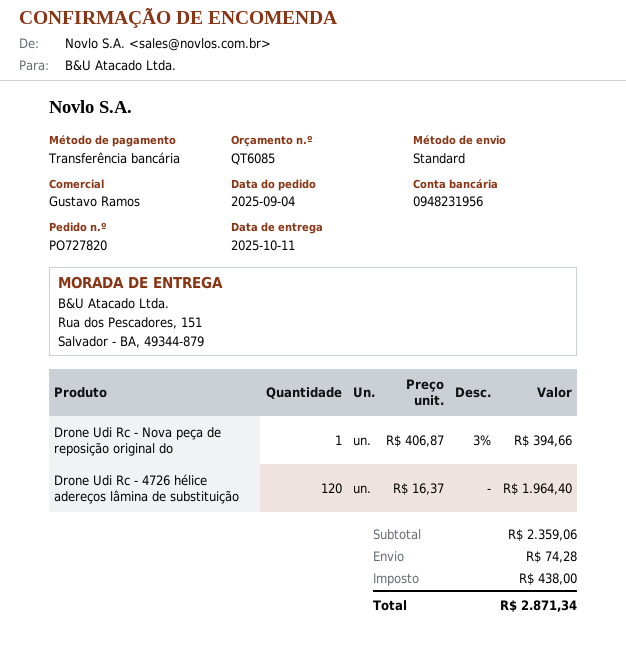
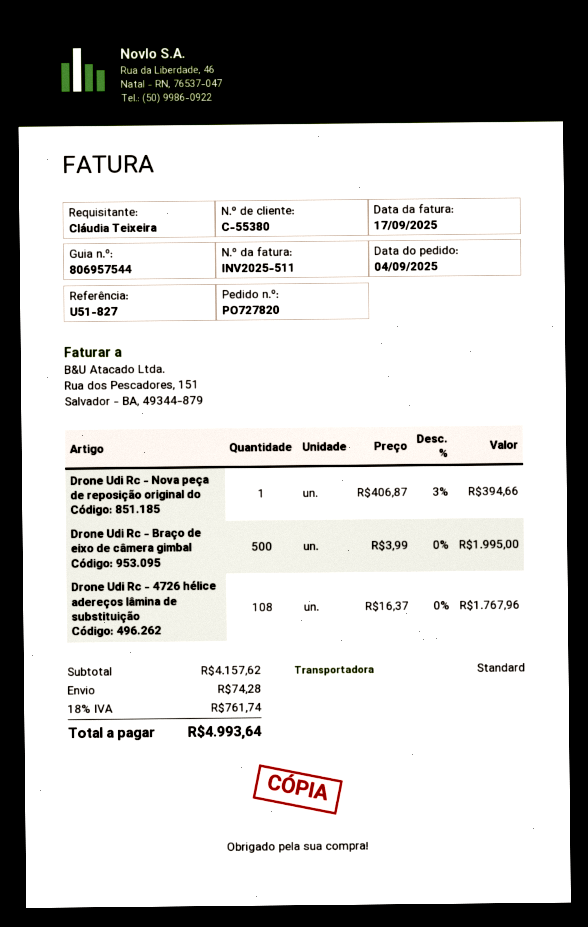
Drone Udi Rc - 4726 hélice adereços lâmina de substituição: 120 x 16.37 = 1964.40 -> 108 x 16.37 = 1767.96
Drone Udi Rc - Braço de eixo de câmera gimbal: none -> 500 x 3.99 = 1995.00
subtotal: 2359.06 -> 4157.62
tax: 438.00 -> 761.74
total: 2871.34 -> 4993.64

